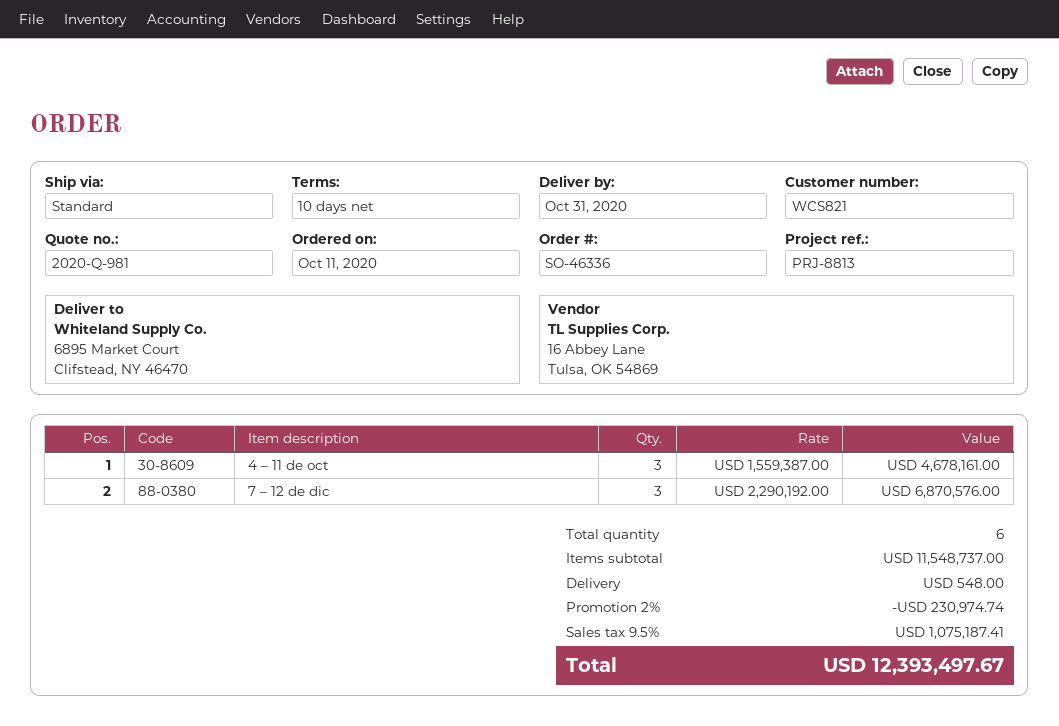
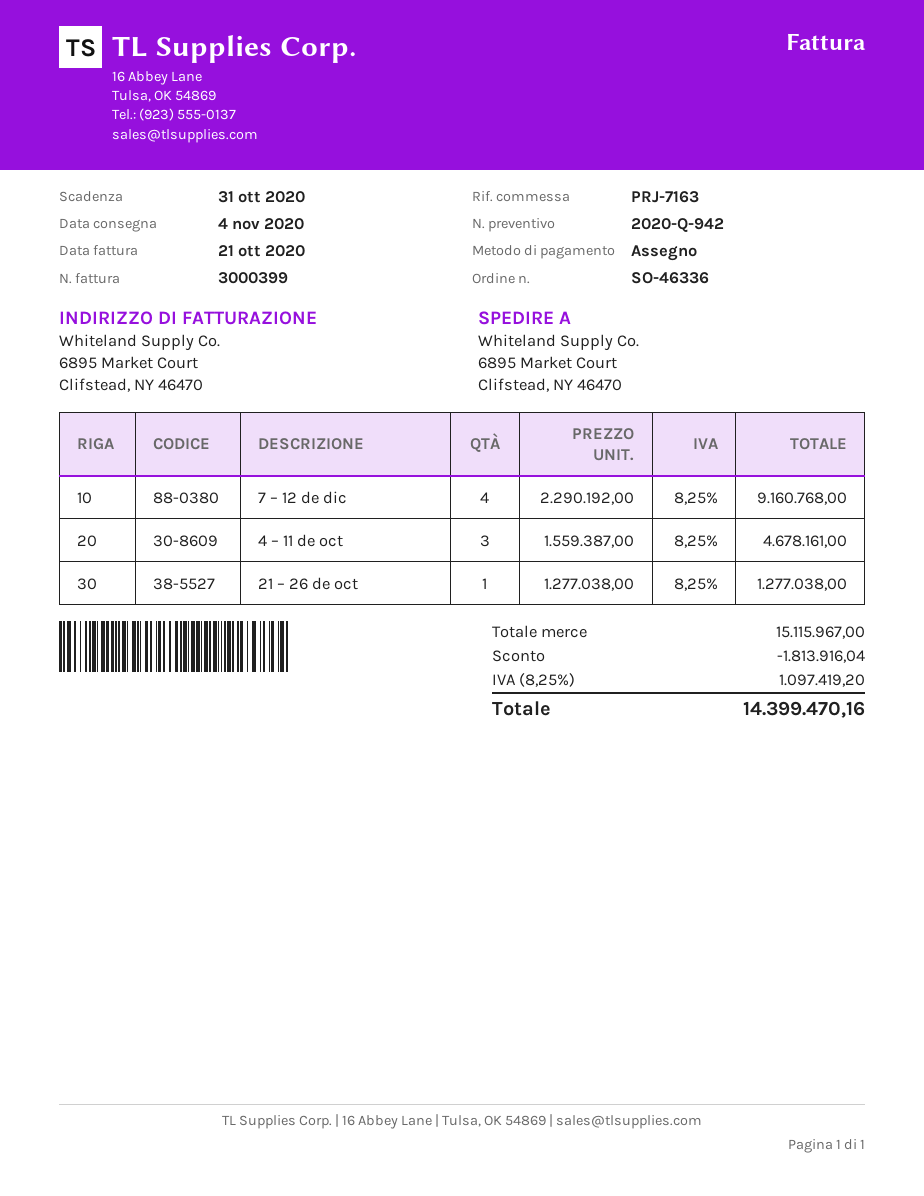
quote number: 2020-Q-981 -> 2020-Q-942
delivery date: 2020-10-31 -> 2020-11-04
reference: PRJ-8813 -> PRJ-7163
7 – 12 de dic: 3 x 2290192.00 = 6870576.00 -> 4 x 2290192.00 = 9160768.00
21 – 26 de oct: none -> 1 x 1277038.00 = 1277038.00
subtotal: 11548737.00 -> 15115967.00
discount: 230974.74 -> 1813916.04
shipping: 548.00 -> none
tax: 9.5% = 1075187.41 -> 8.25% = 1097419.20
total: 12393497.67 -> 14399470.16

